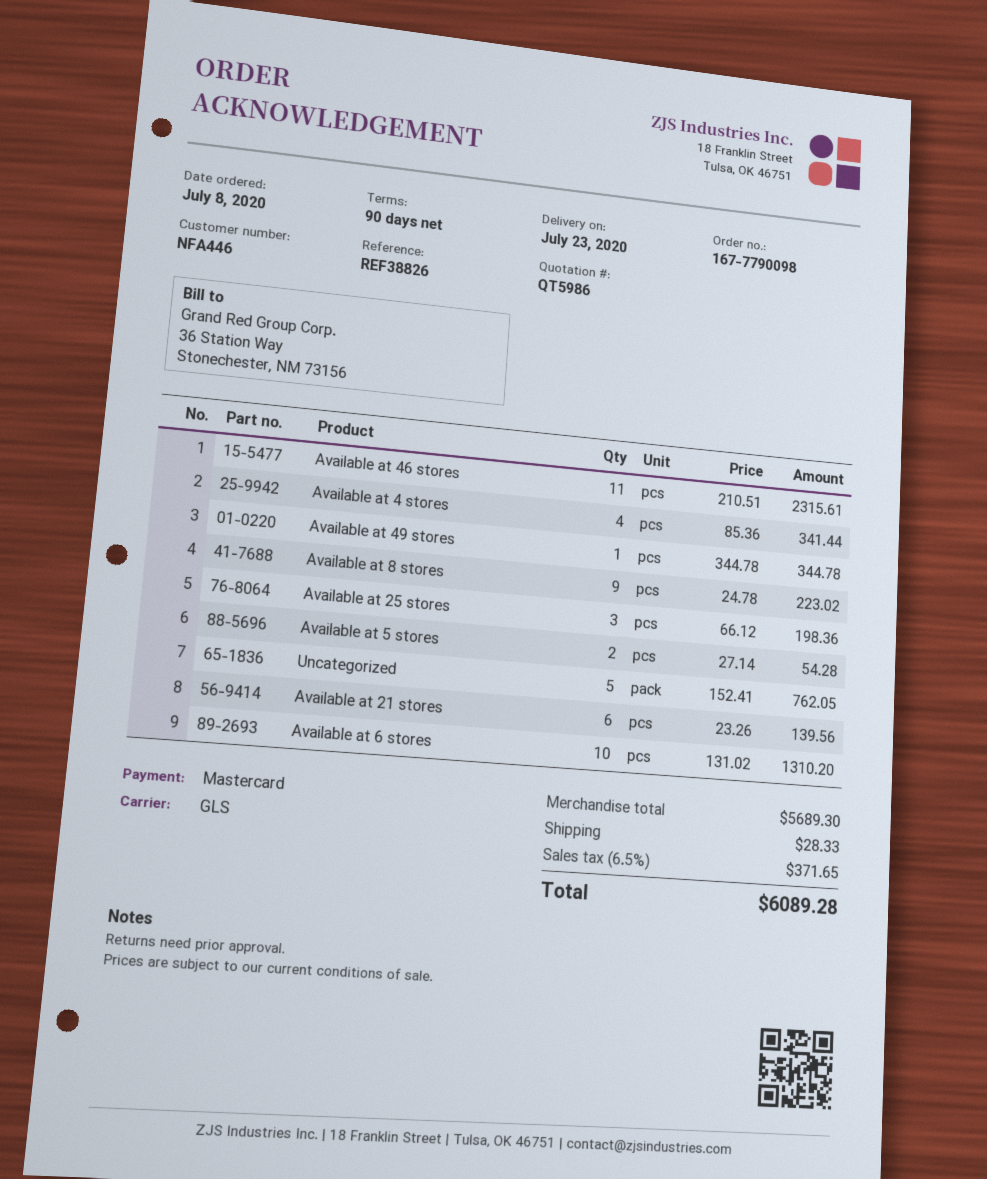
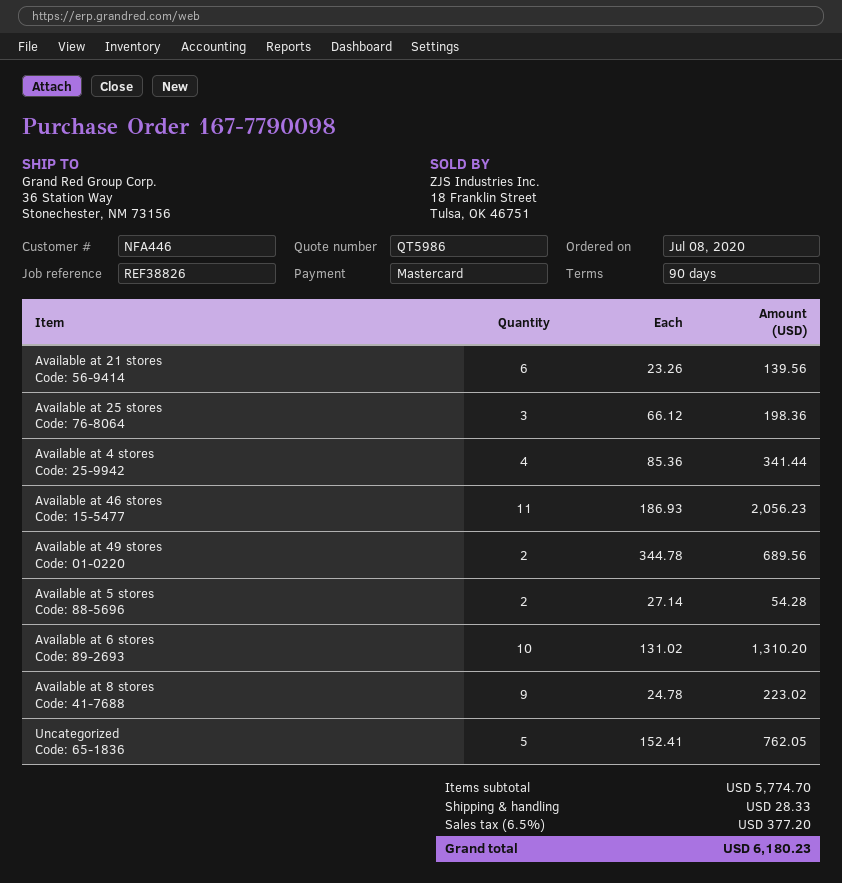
Available at 46 stores: 11 x 210.51 = 2315.61 -> 11 x 186.93 = 2056.23
Available at 49 stores: 1 x 344.78 = 344.78 -> 2 x 344.78 = 689.56
subtotal: 5689.30 -> 5774.70
tax: 6.5% = 371.65 -> 6.5% = 377.20
total: 6089.28 -> 6180.23

